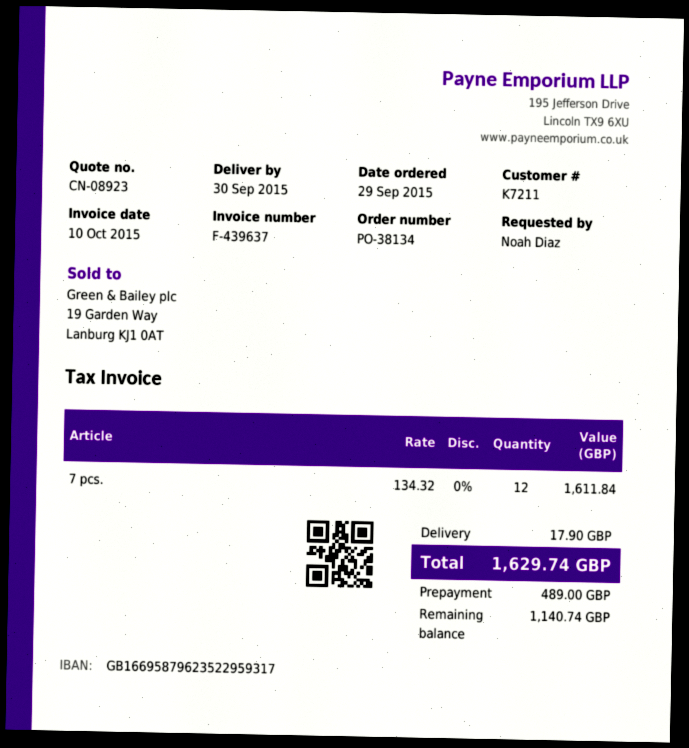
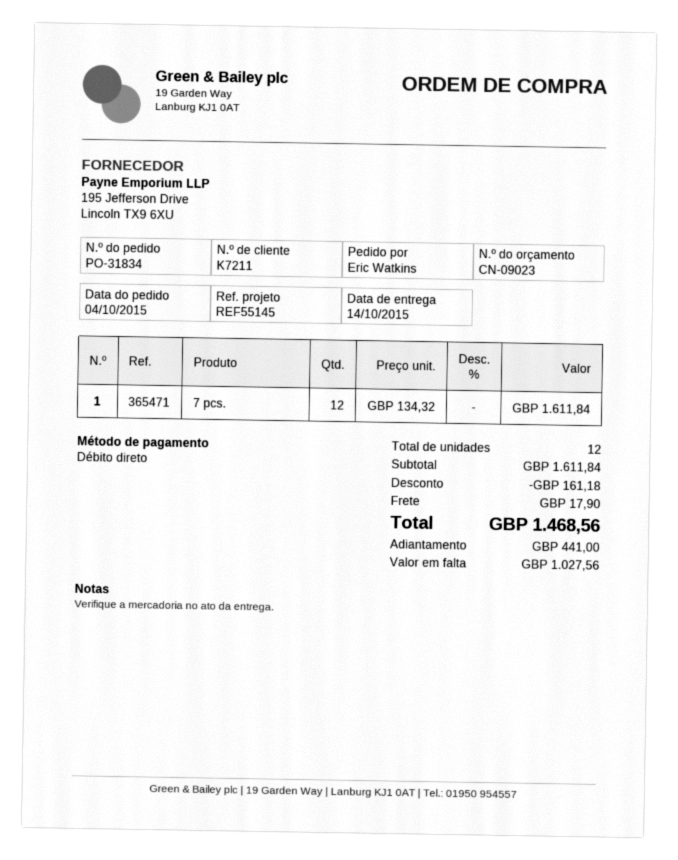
quote number: CN-08923 -> CN-09023
order number: PO-38134 -> PO-31834
order date: 2015-09-29 -> 2015-10-04
delivery date: 2015-09-30 -> 2015-10-14
ordered by: Noah Diaz -> Eric Watkins
discount: none -> 161.18
total: 1629.74 -> 1468.56
deposit: 489.00 -> 441.00
balance: 1140.74 -> 1027.56

